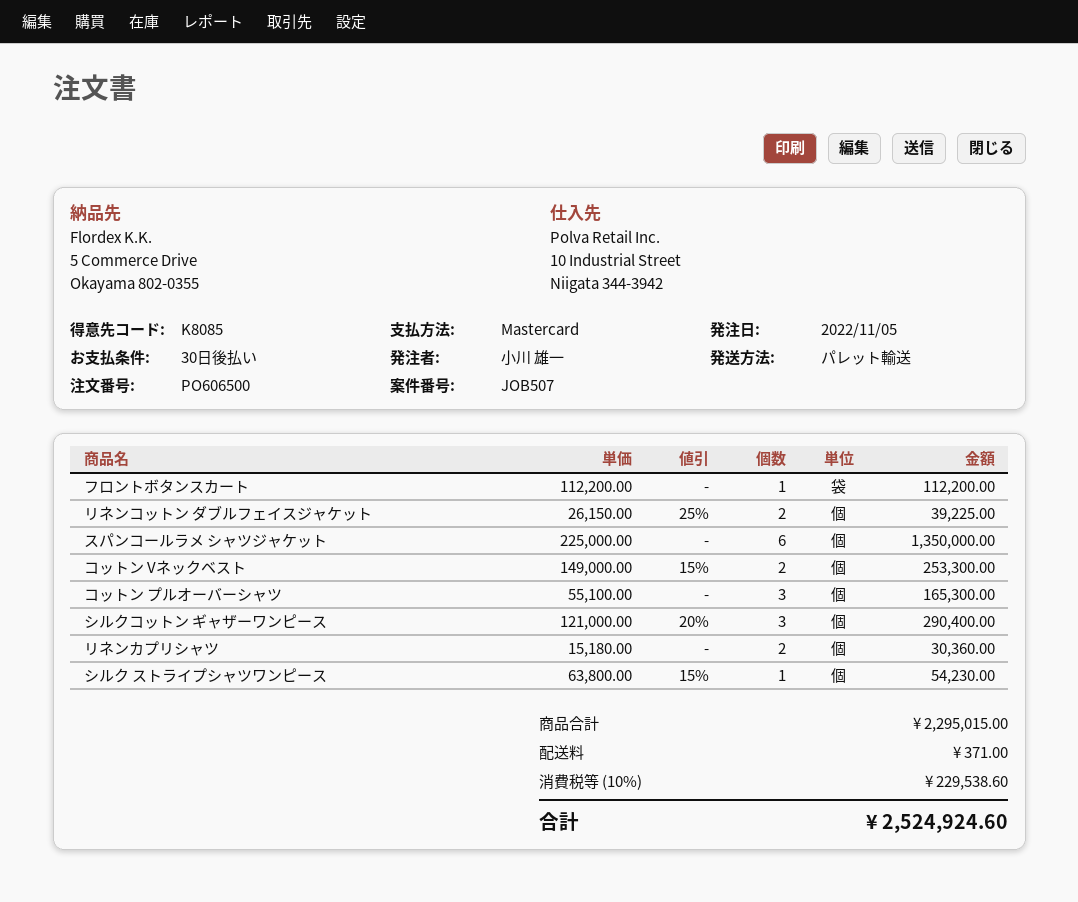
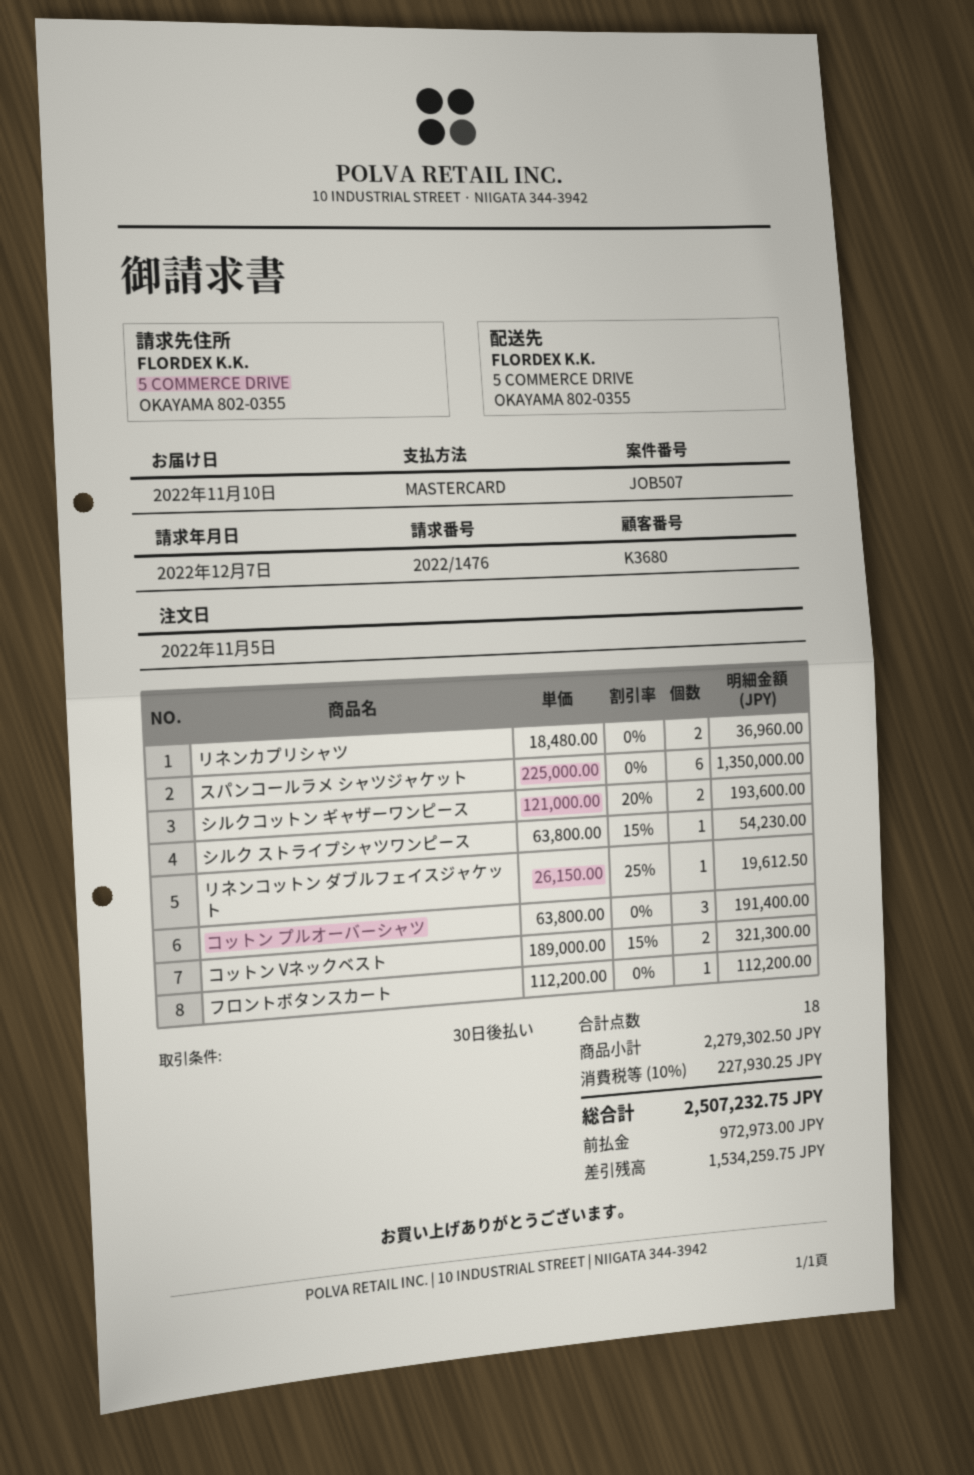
customer number: K8085 -> K3680
リネンコットン ダブルフェイスジャケット: 2 x 26150.00 - 25% = 39225.00 -> 1 x 26150.00 - 25% = 19612.50
コットン Vネックベスト: 2 x 149000.00 - 15% = 253300.00 -> 2 x 189000.00 - 15% = 321300.00
コットン プルオーバーシャツ: 3 x 55100.00 = 165300.00 -> 3 x 63800.00 = 191400.00
シルクコットン ギャザーワンピース: 3 x 121000.00 - 20% = 290400.00 -> 2 x 121000.00 - 20% = 193600.00
リネンカプリシャツ: 2 x 15180.00 = 30360.00 -> 2 x 18480.00 = 36960.00
subtotal: 2295015.00 -> 2279302.50
shipping: 371.00 -> none
tax: 10% = 229538.60 -> 10% = 227930.25
total: 2524924.60 -> 2507232.75

